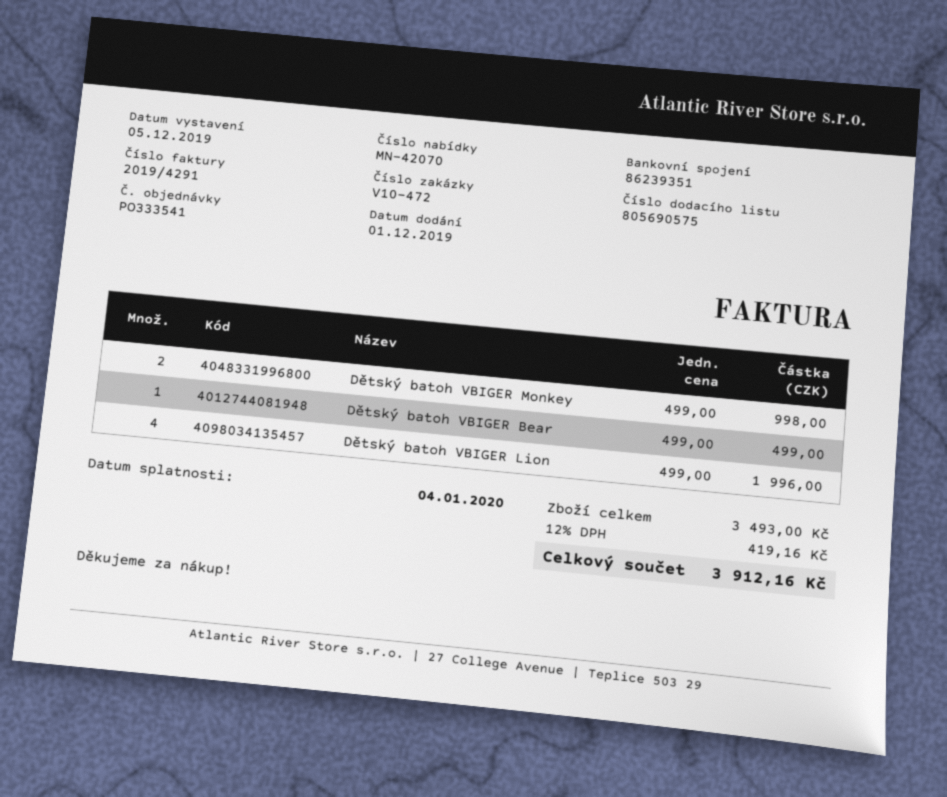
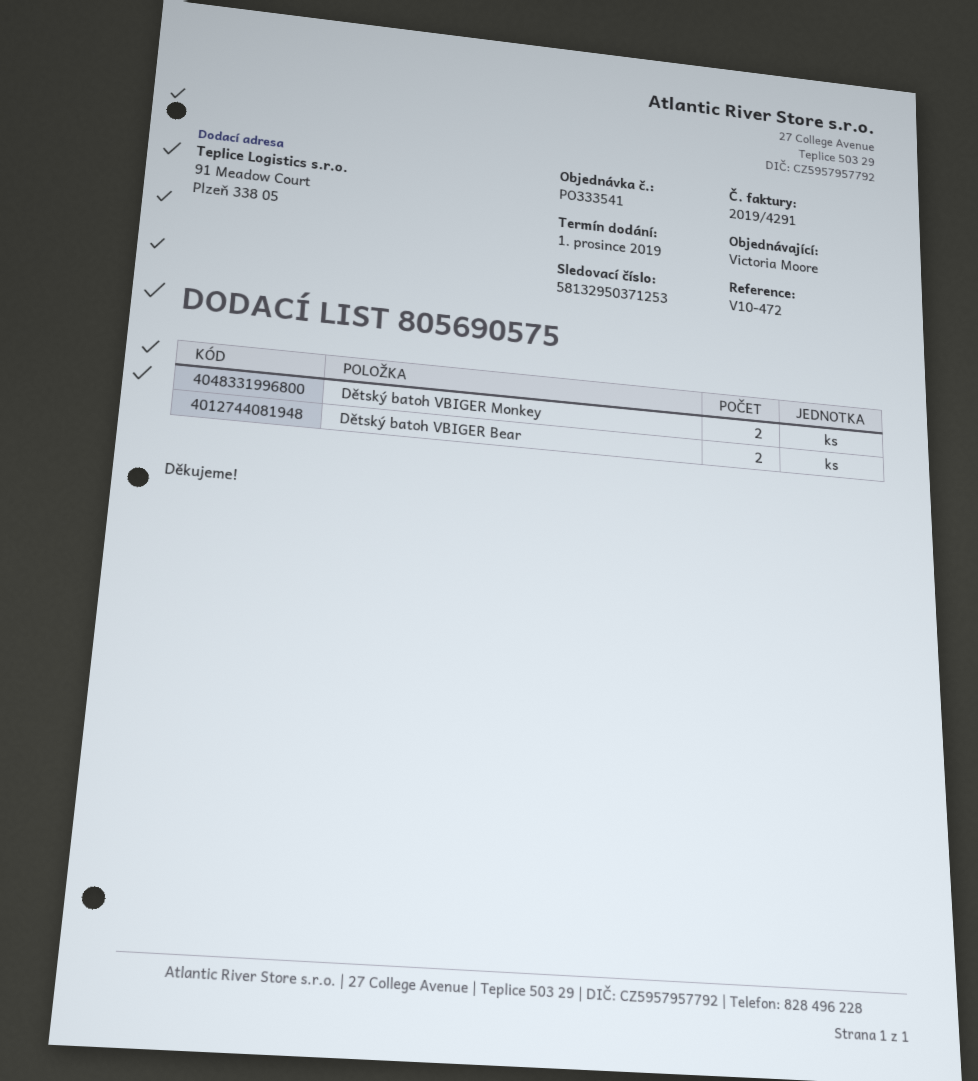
Dětský batoh VBIGER Bear: 1 -> 2
Dětský batoh VBIGER Lion: 4 -> none

